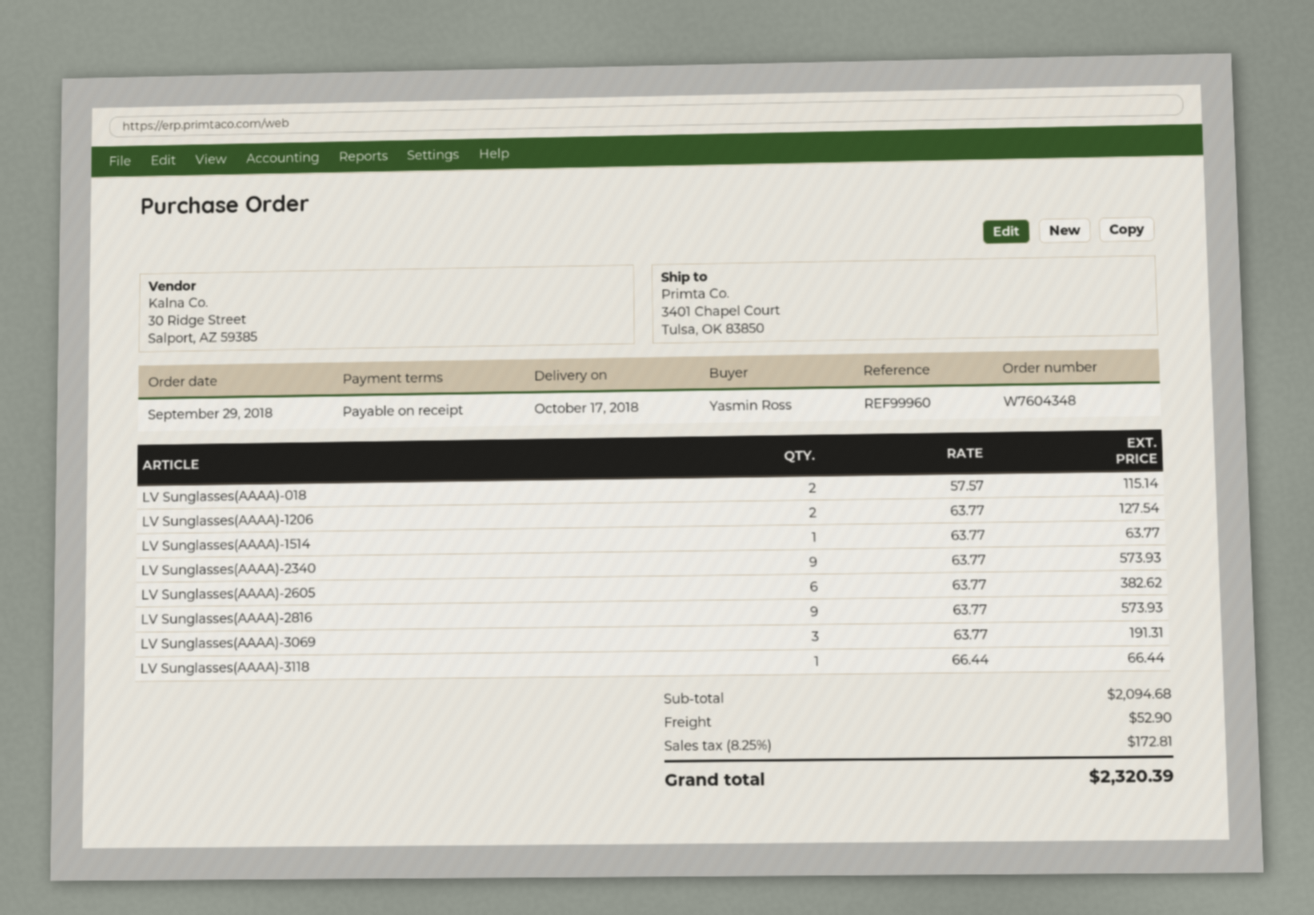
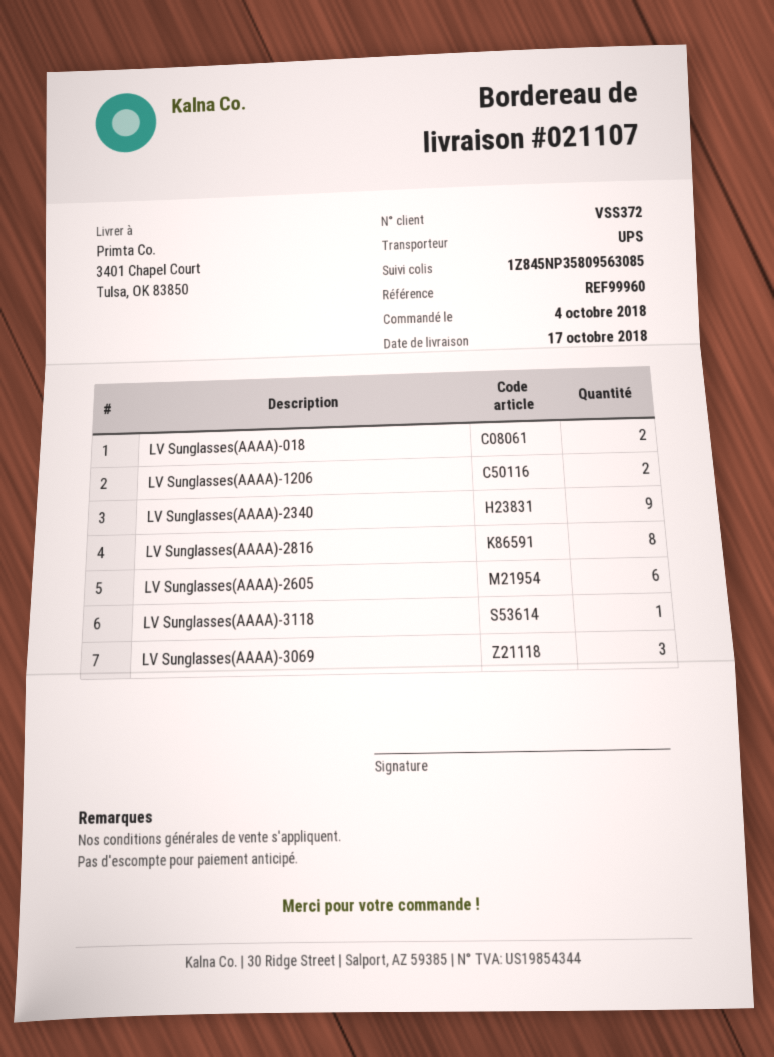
order date: 2018-09-29 -> 2018-10-04
LV Sunglasses(AAAA)-1514: 1 -> none
LV Sunglasses(AAAA)-2816: 9 -> 8

